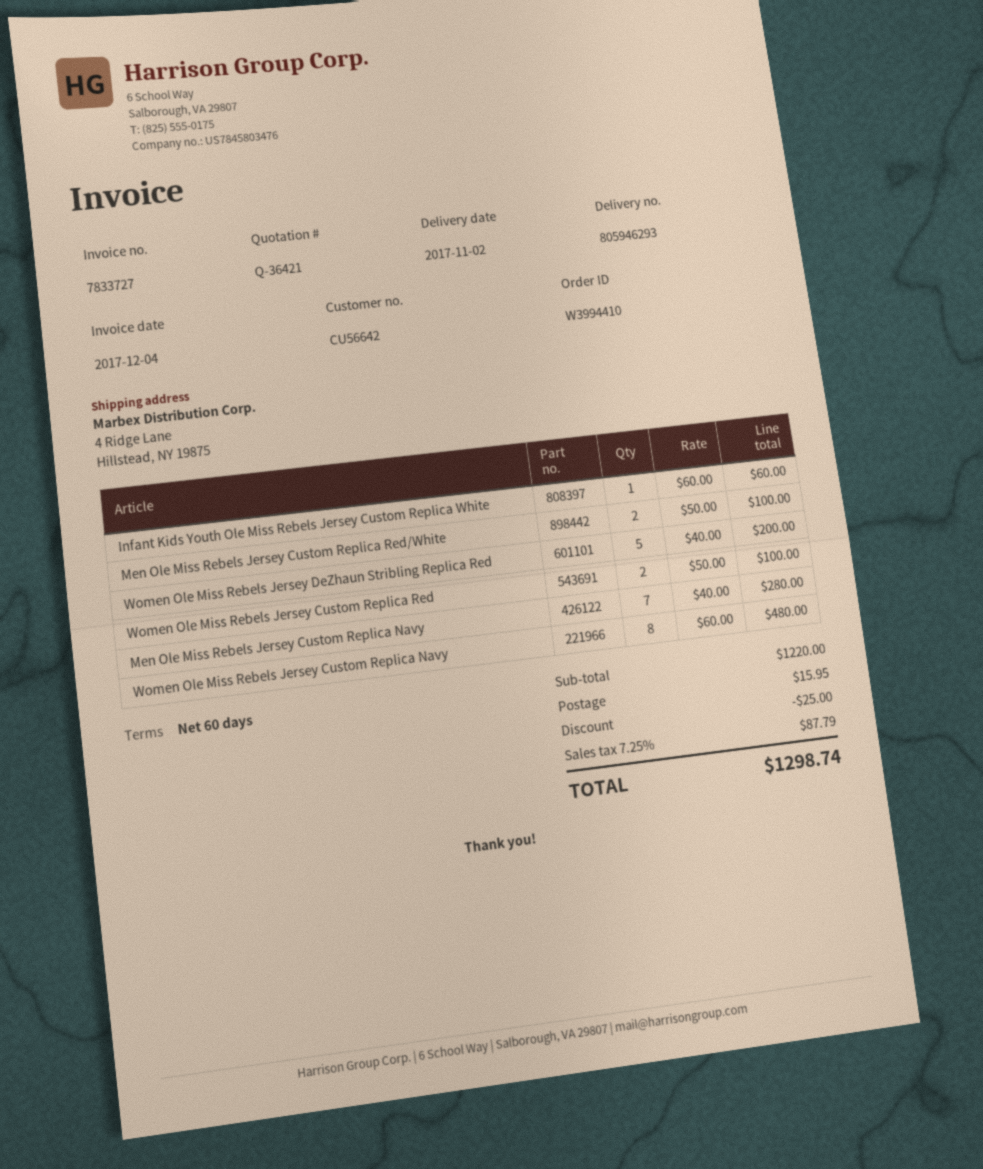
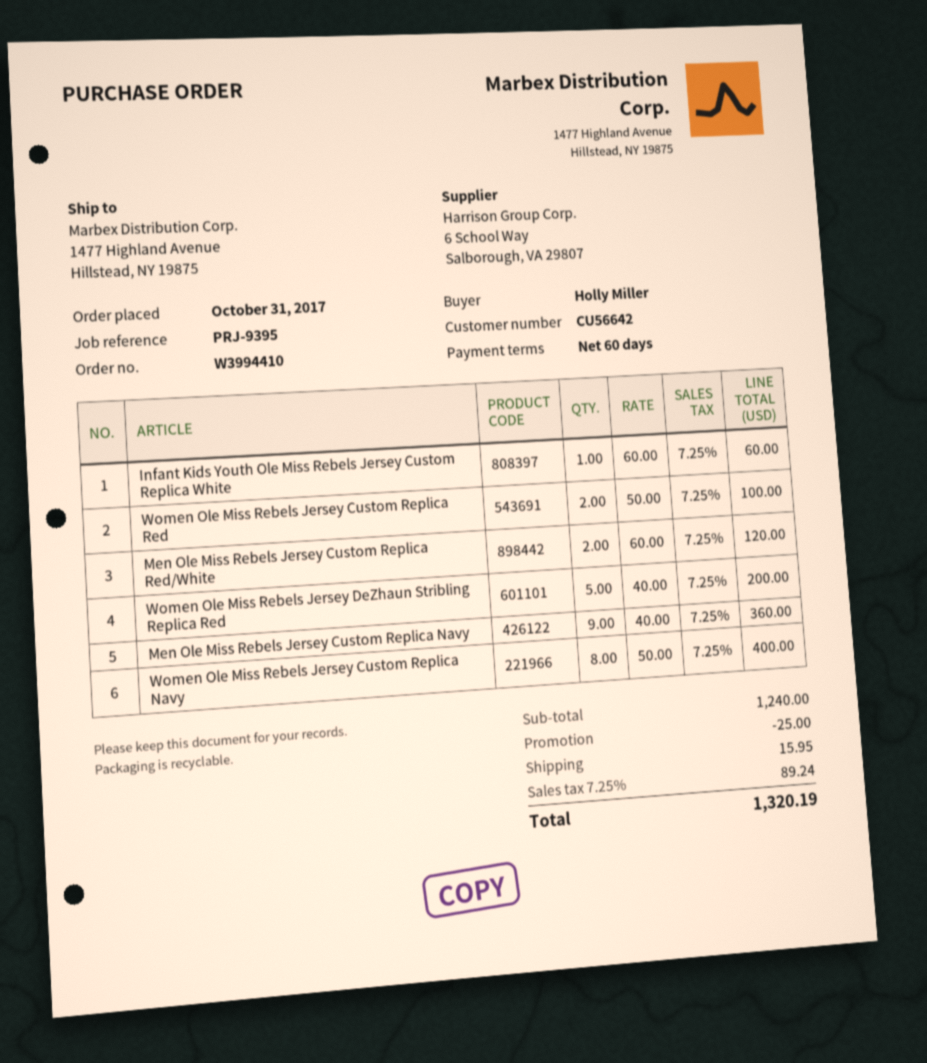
ship to: 4 Ridge Lane, Hillstead, NY 19875 -> 1477 Highland Avenue, Hillstead, NY 19875
Men Ole Miss Rebels Jersey Custom Replica Red/White: 2 x 50.00 = 100.00 -> 2 x 60.00 = 120.00
Men Ole Miss Rebels Jersey Custom Replica Navy: 7 x 40.00 = 280.00 -> 9 x 40.00 = 360.00
Women Ole Miss Rebels Jersey Custom Replica Navy: 8 x 60.00 = 480.00 -> 8 x 50.00 = 400.00
subtotal: 1220.00 -> 1240.00
tax: 7.25% = 87.79 -> 7.25% = 89.24
total: 1298.74 -> 1320.19

